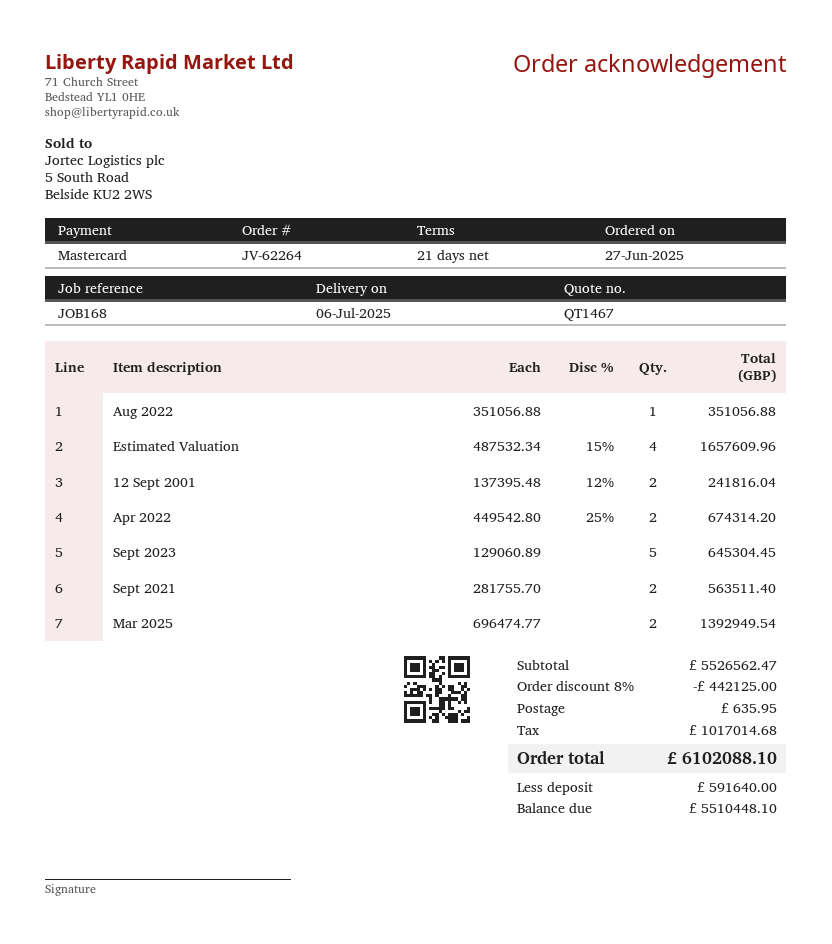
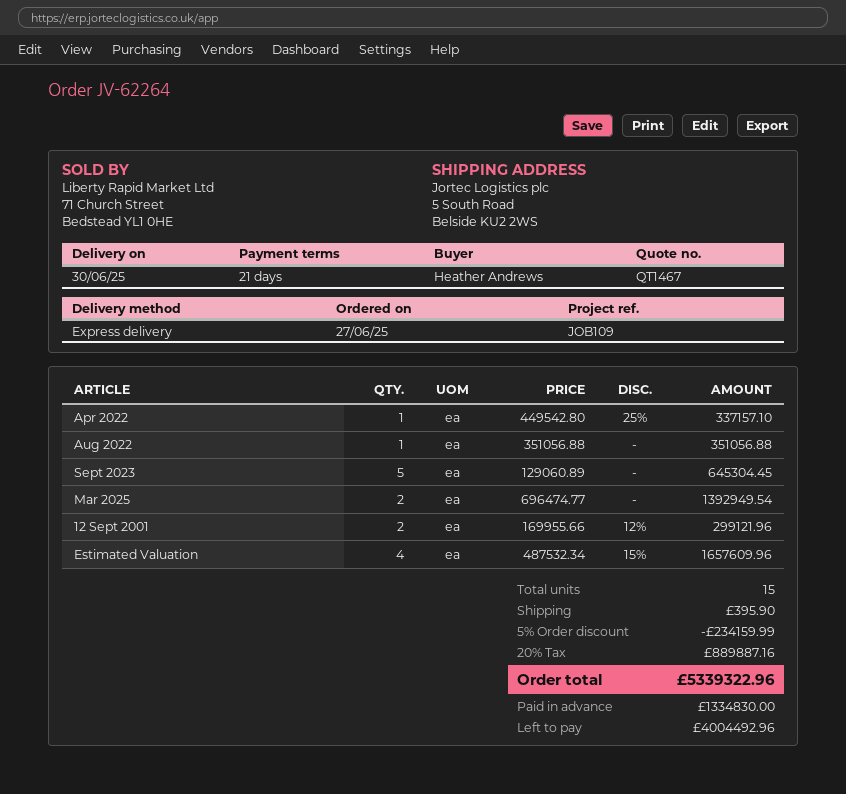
delivery date: 2025-07-06 -> 2025-06-30
reference: JOB168 -> JOB109
12 Sept 2001: 2 x 137395.48 - 12% = 241816.04 -> 2 x 169955.66 - 12% = 299121.96
Apr 2022: 2 x 449542.80 - 25% = 674314.20 -> 1 x 449542.80 - 25% = 337157.10
Sept 2021: 2 x 281755.70 = 563511.40 -> none
discount: 8% = 442125.00 -> 5% = 234159.99
shipping: 635.95 -> 395.90
tax: 1017014.68 -> 889887.16
total: 6102088.10 -> 5339322.96
deposit: 591640.00 -> 1334830.00
balance: 5510448.10 -> 4004492.96

